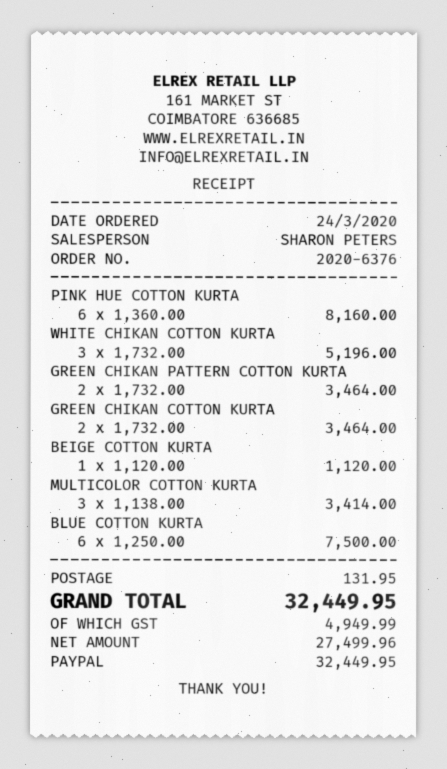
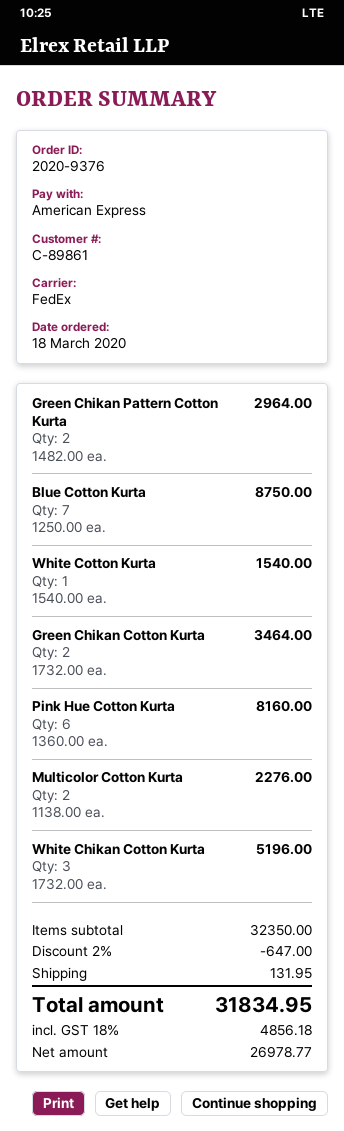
order number: 2020-6376 -> 2020-9376
order date: 2020-03-24 -> 2020-03-18
payment method: PayPal -> American Express
GREEN CHIKAN PATTERN COTTON KURTA: 2 x 1732.00 = 3464.00 -> 2 x 1482.00 = 2964.00
BEIGE COTTON KURTA: 1 x 1120.00 = 1120.00 -> none
MULTICOLOR COTTON KURTA: 3 x 1138.00 = 3414.00 -> 2 x 1138.00 = 2276.00
BLUE COTTON KURTA: 6 x 1250.00 = 7500.00 -> 7 x 1250.00 = 8750.00
White Cotton Kurta: none -> 1 x 1540.00 = 1540.00
discount: none -> 2% = 647.00
net: 27499.96 -> 26978.77
tax: 4949.99 -> 4856.18
total: 32449.95 -> 31834.95

